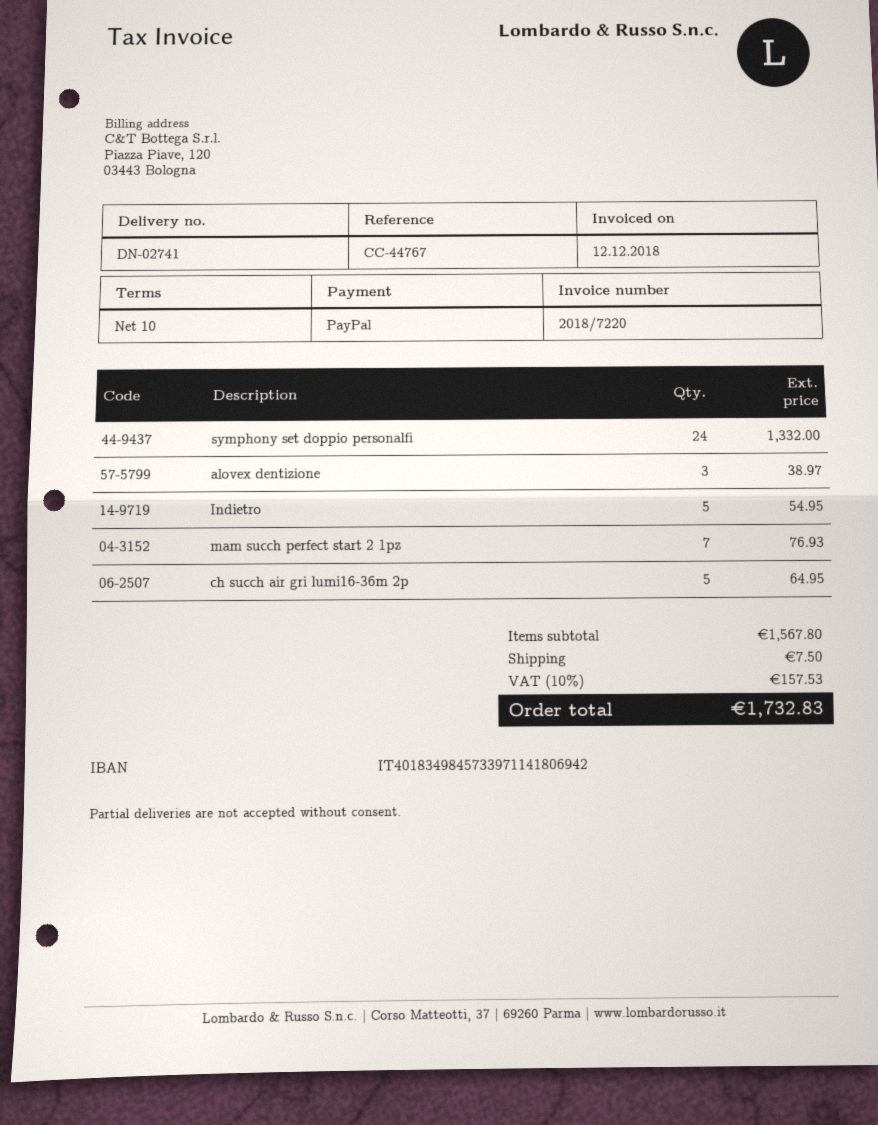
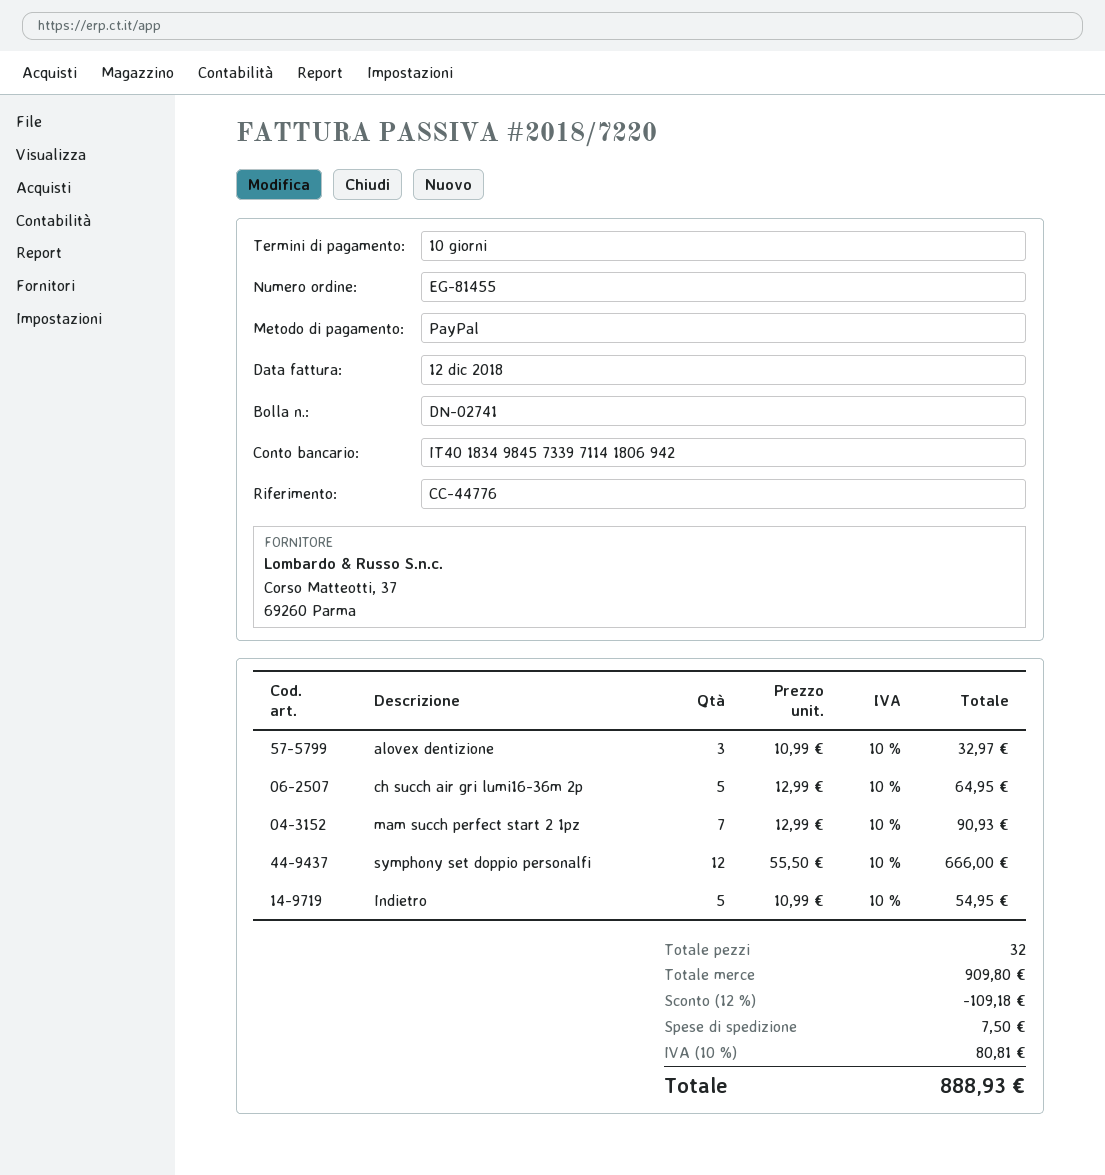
reference: CC-44767 -> CC-44776
symphony set doppio personalfi: 24 for 1332.00 -> 12 for 666.00
alovex dentizione: 3 for 38.97 -> 3 for 32.97
mam succh perfect start 2 1pz: 7 for 76.93 -> 7 for 90.93
subtotal: 1567.80 -> 909.80
discount: none -> 12% = 109.18
tax: 10% = 157.53 -> 10% = 80.81
total: 1732.83 -> 888.93

